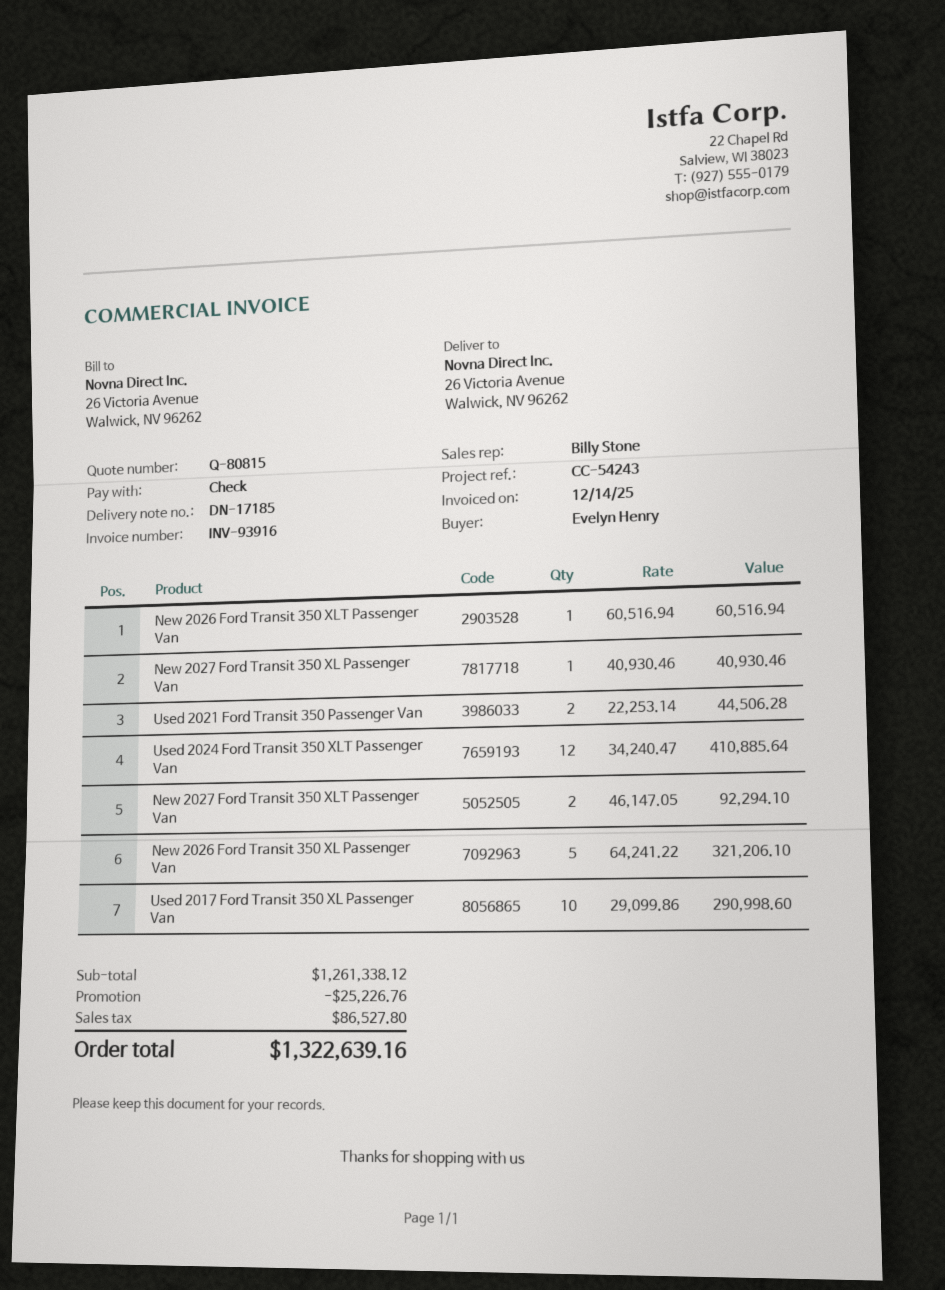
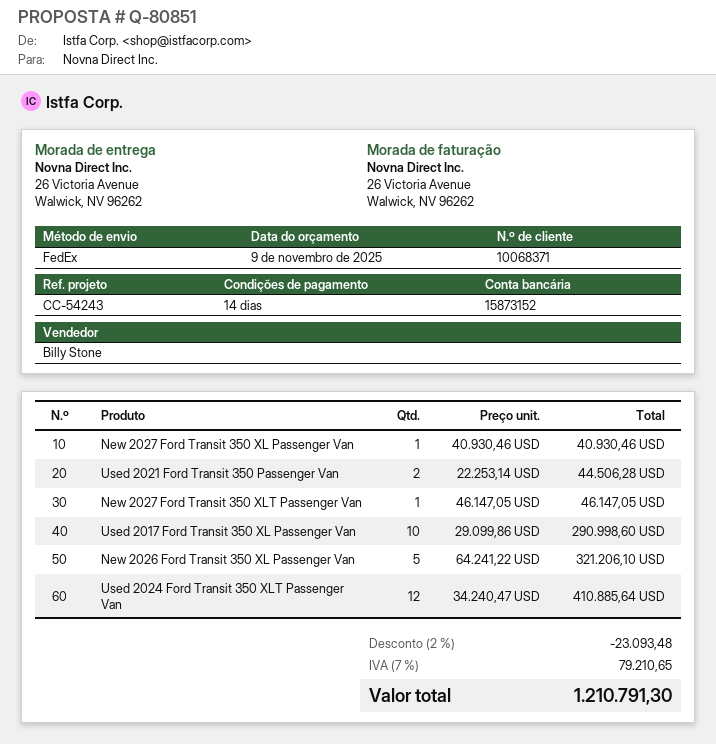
quote number: Q-80815 -> Q-80851
New 2026 Ford Transit 350 XLT Passenger Van: 1 x 60516.94 = 60516.94 -> none
New 2027 Ford Transit 350 XLT Passenger Van: 2 x 46147.05 = 92294.10 -> 1 x 46147.05 = 46147.05
discount: 25226.76 -> 23093.48
tax: 86527.80 -> 79210.65
total: 1322639.16 -> 1210791.30

